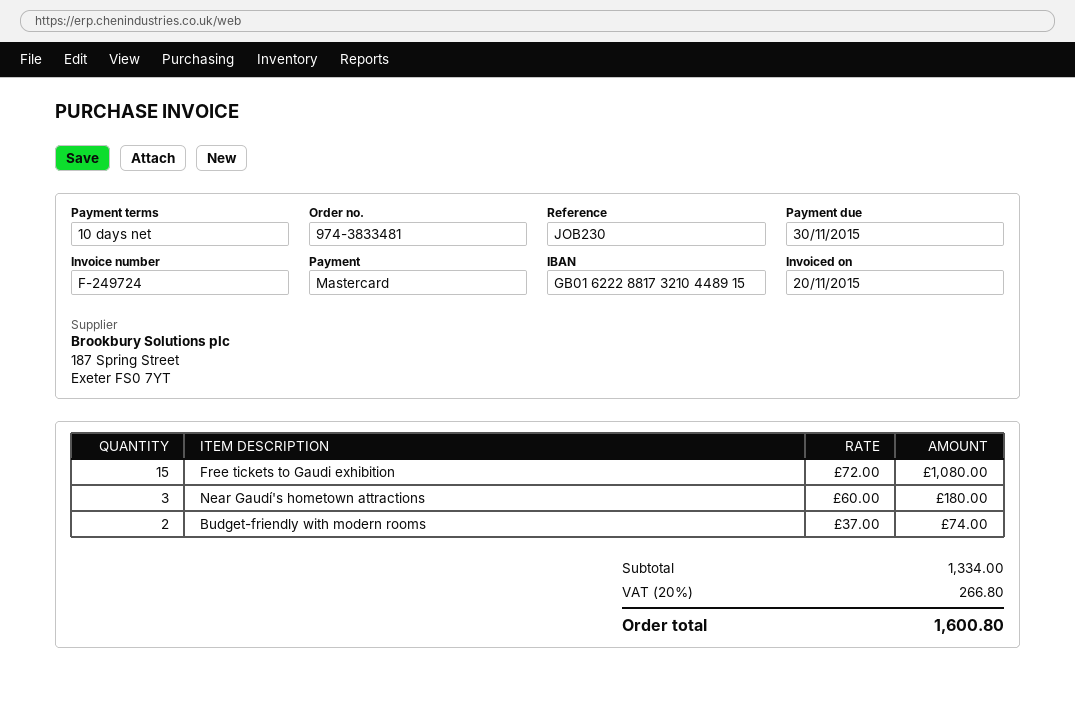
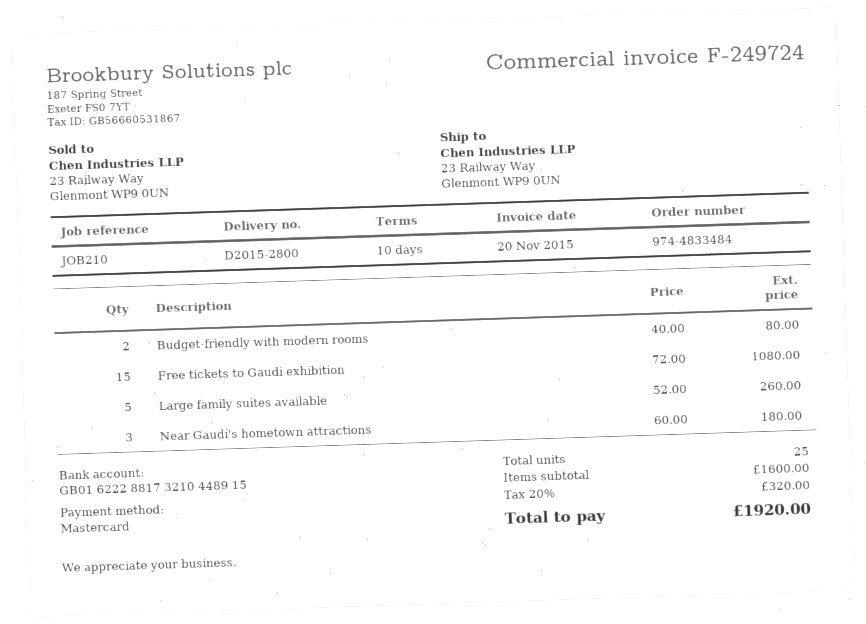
order number: 974-3833481 -> 974-4833484
reference: JOB230 -> JOB210
Budget-friendly with modern rooms: 2 x 37.00 = 74.00 -> 2 x 40.00 = 80.00
Large family suites available: none -> 5 x 52.00 = 260.00
subtotal: 1334.00 -> 1600.00
tax: 20% = 266.80 -> 20% = 320.00
total: 1600.80 -> 1920.00

